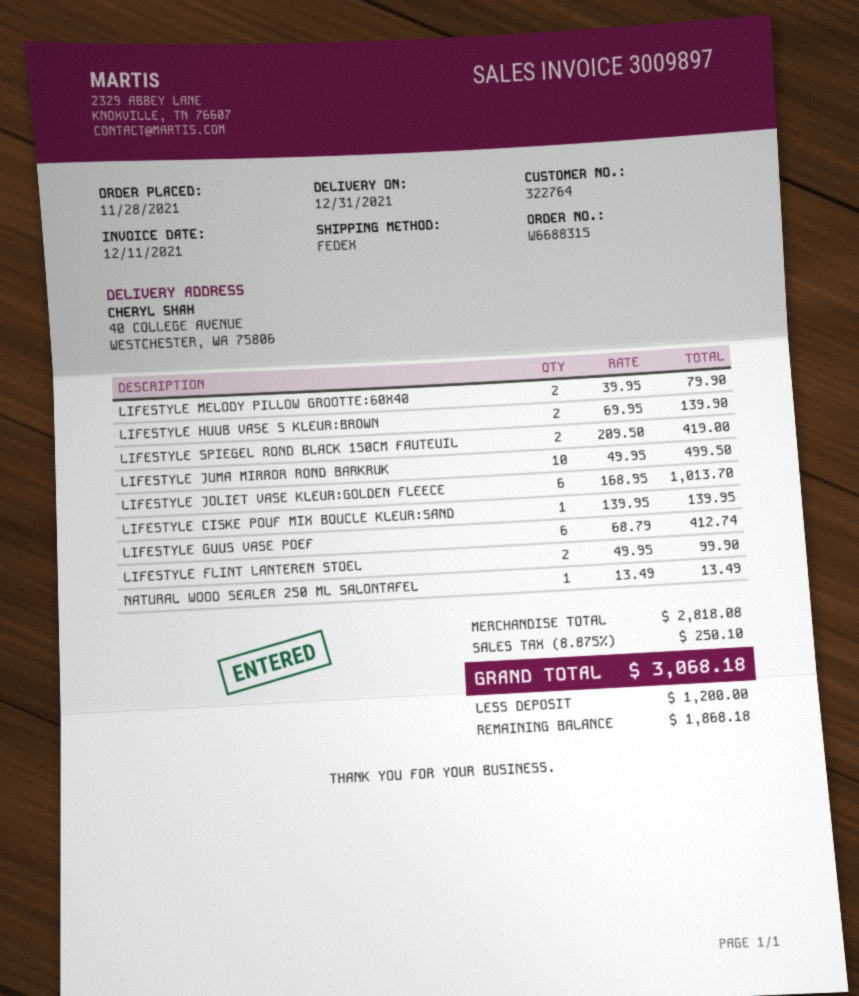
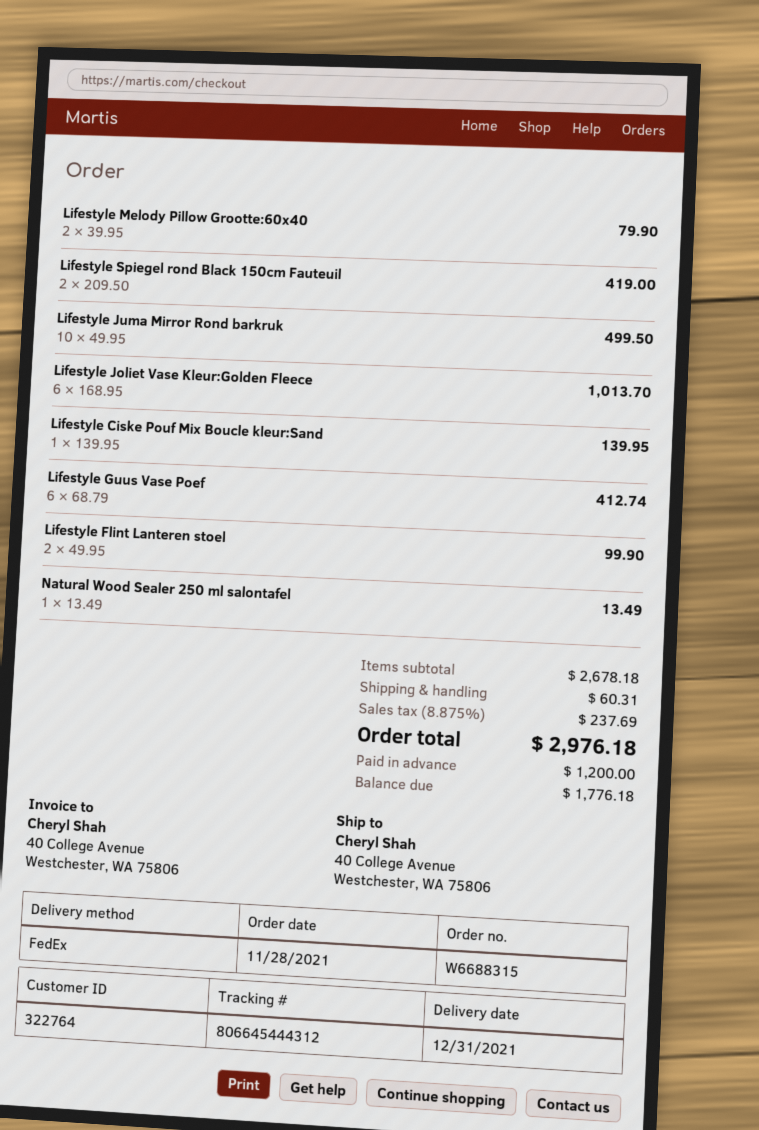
LIFESTYLE HUUB VASE S KLEUR:BROWN: 2 x 69.95 = 139.90 -> none
subtotal: 2818.08 -> 2678.18
shipping: none -> 60.31
tax: 8.875% = 250.10 -> 8.875% = 237.69
total: 3068.18 -> 2976.18
balance: 1868.18 -> 1776.18

